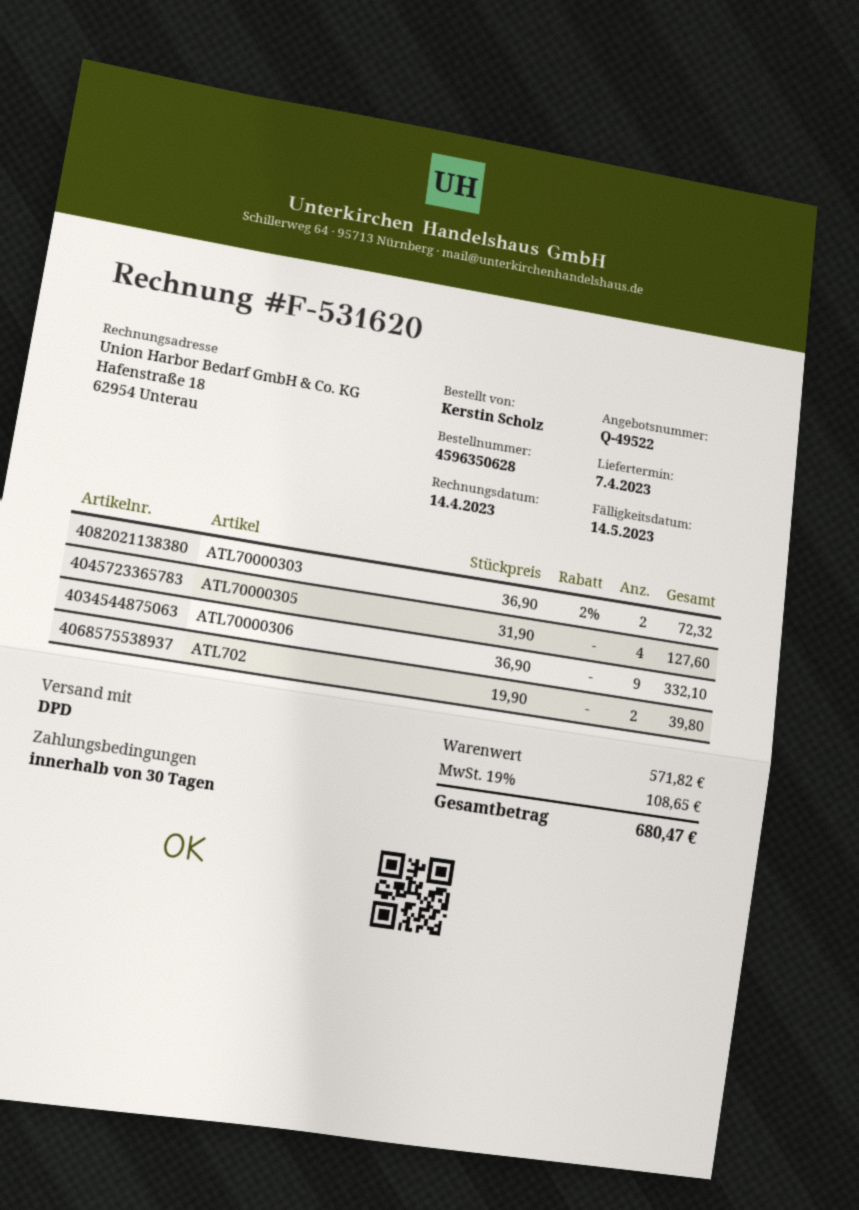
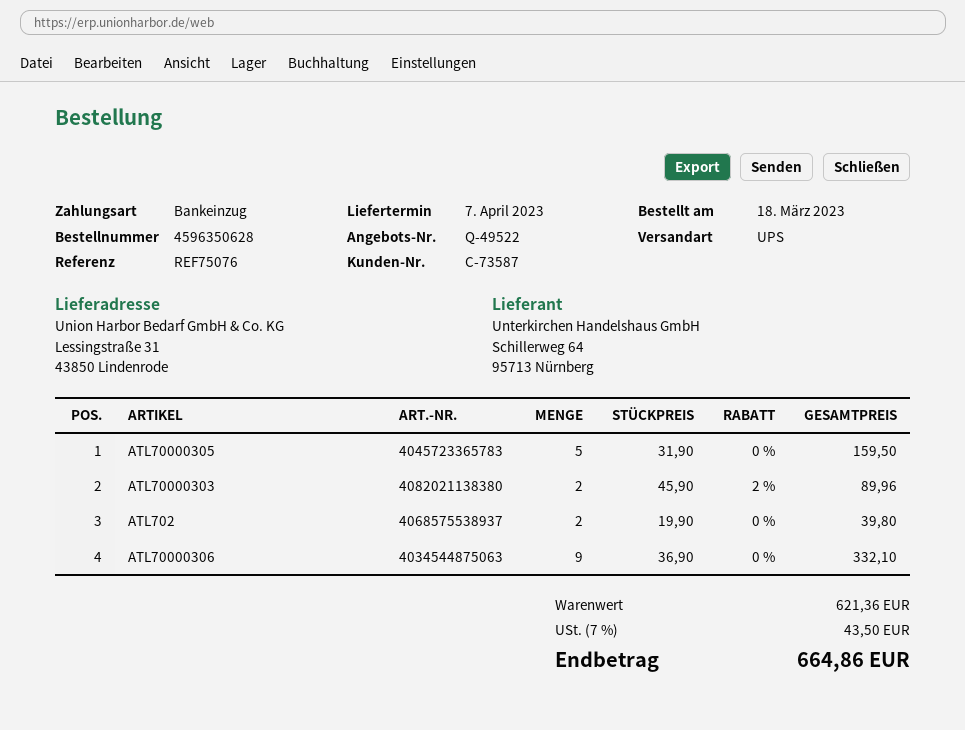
shipping method: DPD -> UPS
ATL70000303: 2 x 36.90 - 2% = 72.32 -> 2 x 45.90 - 2% = 89.96
ATL70000305: 4 x 31.90 = 127.60 -> 5 x 31.90 = 159.50
subtotal: 571.82 -> 621.36
tax: 19% = 108.65 -> 7% = 43.50
total: 680.47 -> 664.86

